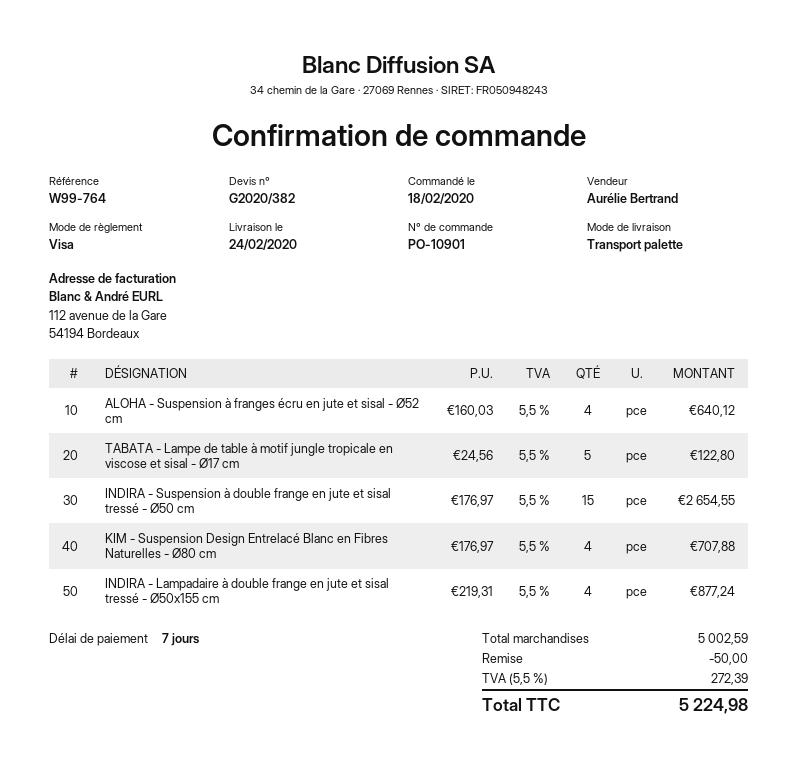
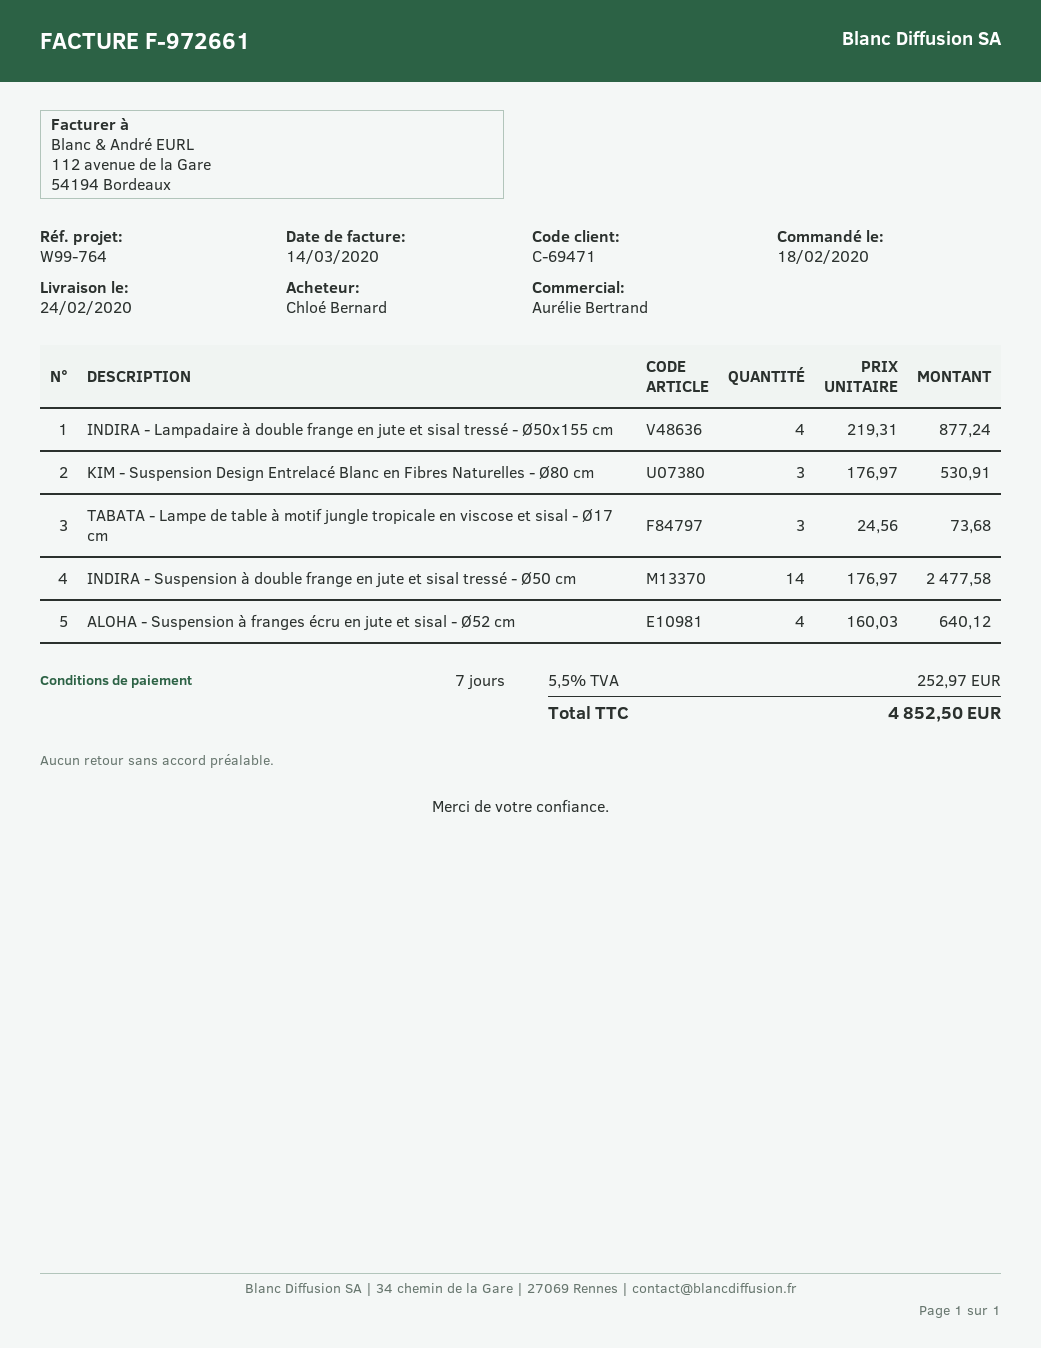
TABATA - Lampe de table à motif jungle tropicale en viscose et sisal - Ø17 cm: 5 x 24.56 = 122.80 -> 3 x 24.56 = 73.68
INDIRA - Suspension à double frange en jute et sisal tressé - Ø50 cm: 15 x 176.97 = 2654.55 -> 14 x 176.97 = 2477.58
KIM - Suspension Design Entrelacé Blanc en Fibres Naturelles - Ø80 cm: 4 x 176.97 = 707.88 -> 3 x 176.97 = 530.91
discount: 50.00 -> none
tax: 5.5% = 272.39 -> 5.5% = 252.97
total: 5224.98 -> 4852.50

